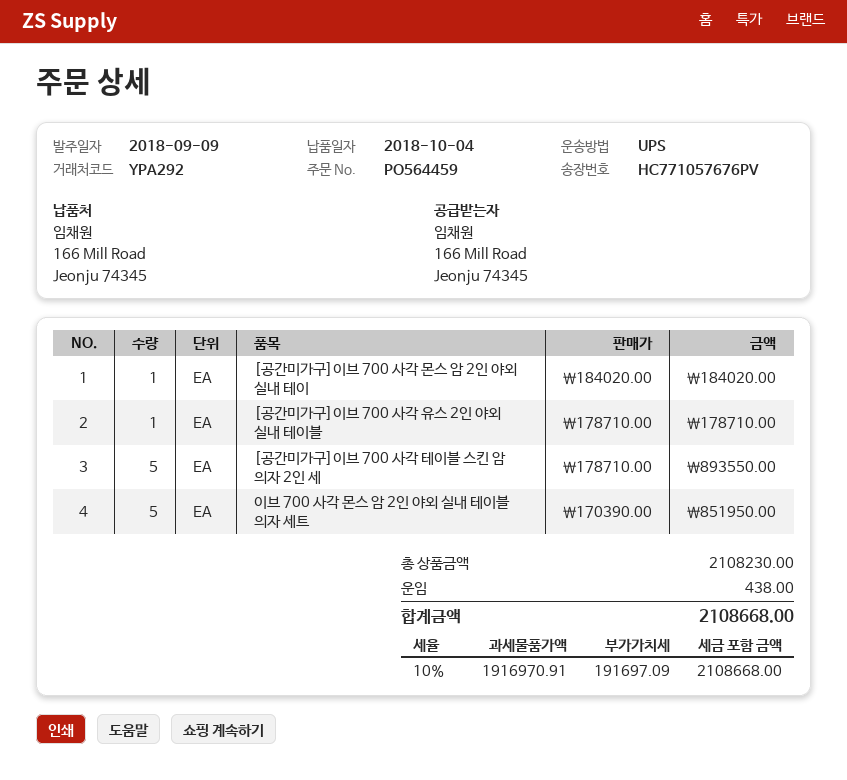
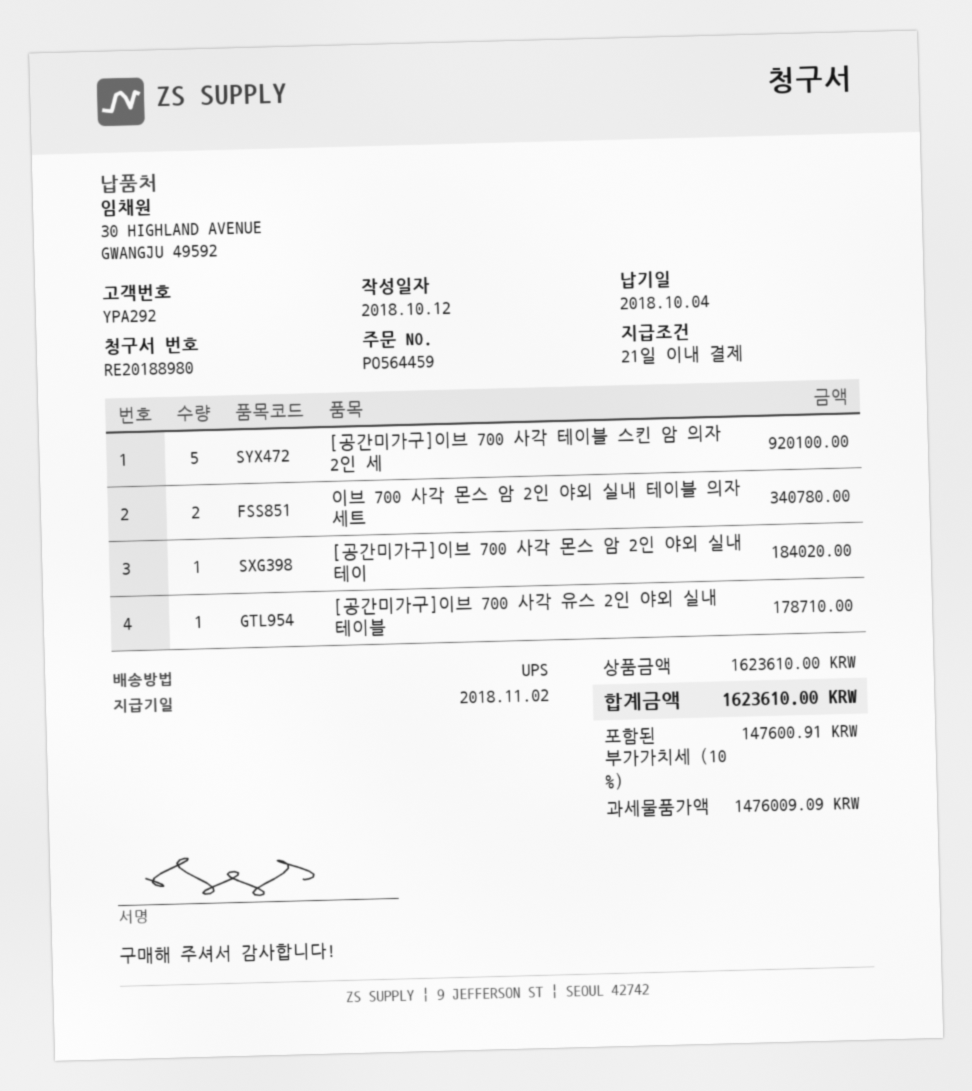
ship to: 166 Mill Road, Jeonju 74345 -> 30 HIGHLAND AVENUE, GWANGJU 49592
[공간미가구]이브 700 사각 테이블 스킨 암 의자 2인 세: 5 for 893550.00 -> 5 for 920100.00
이브 700 사각 몬스 암 2인 야외 실내 테이블 의자 세트: 5 for 851950.00 -> 2 for 340780.00
subtotal: 2108230.00 -> 1623610.00
shipping: 438.00 -> none
net: 1916970.91 -> 1476009.09
tax: 10% = 191697.09 -> 10% = 147600.91
total: 2108668.00 -> 1623610.00

